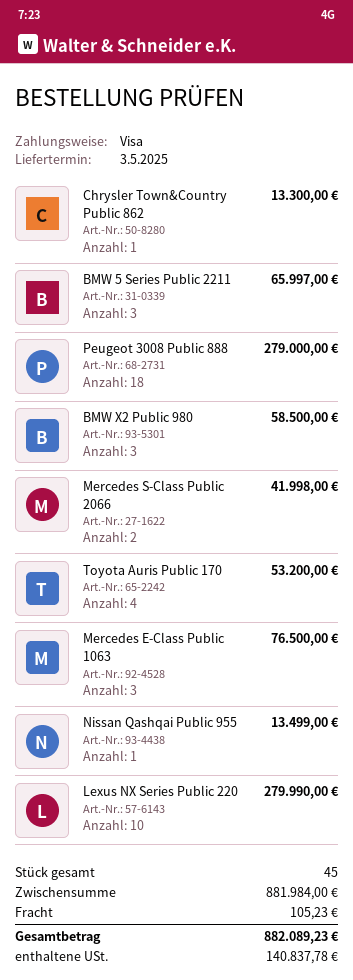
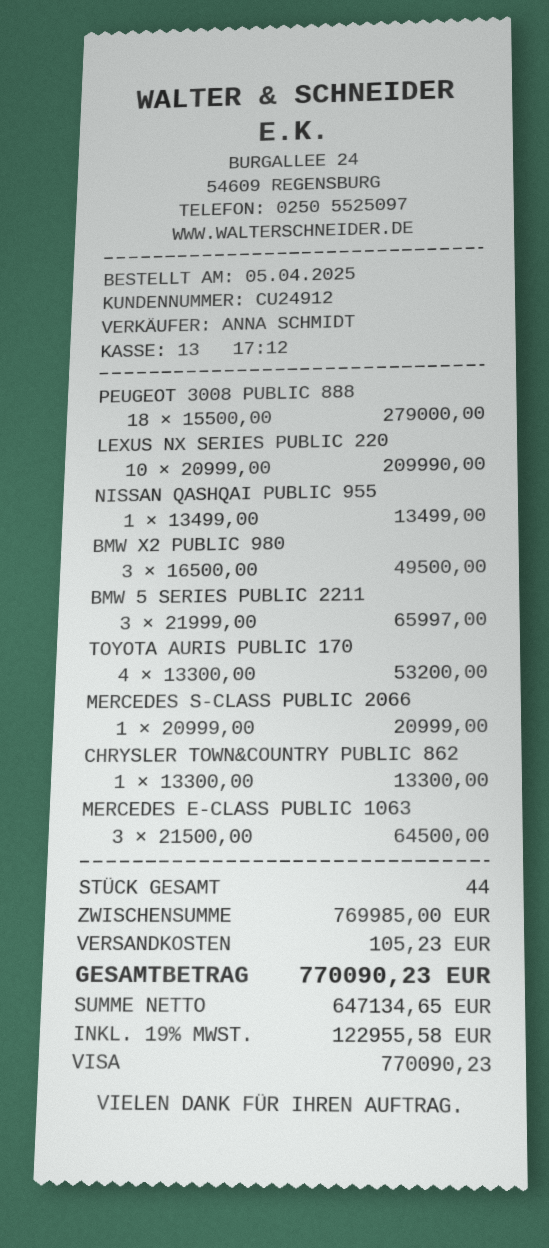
BMW X2 Public 980: 3 for 58500.00 -> 3 for 49500.00
Mercedes S-Class Public 2066: 2 for 41998.00 -> 1 for 20999.00
Mercedes E-Class Public 1063: 3 for 76500.00 -> 3 for 64500.00
Lexus NX Series Public 220: 10 for 279990.00 -> 10 for 209990.00
total quantity: 45 -> 44
subtotal: 881984.00 -> 769985.00
tax: 140837.78 -> 122955.58
total: 882089.23 -> 770090.23

